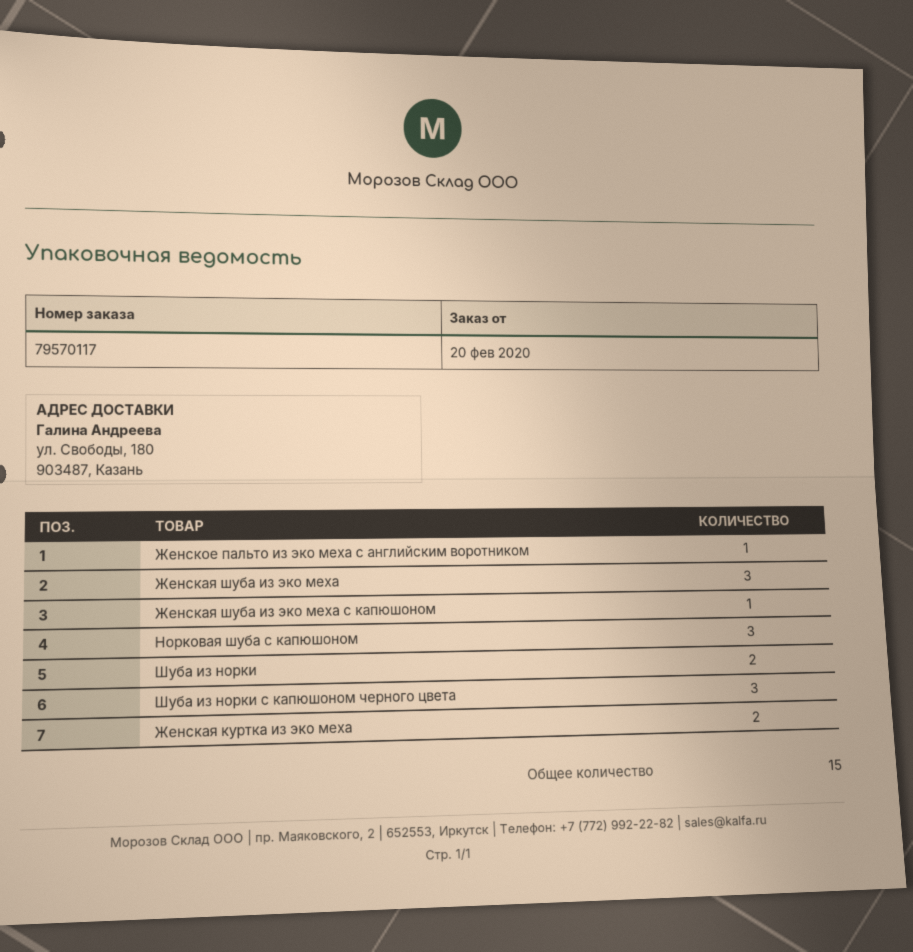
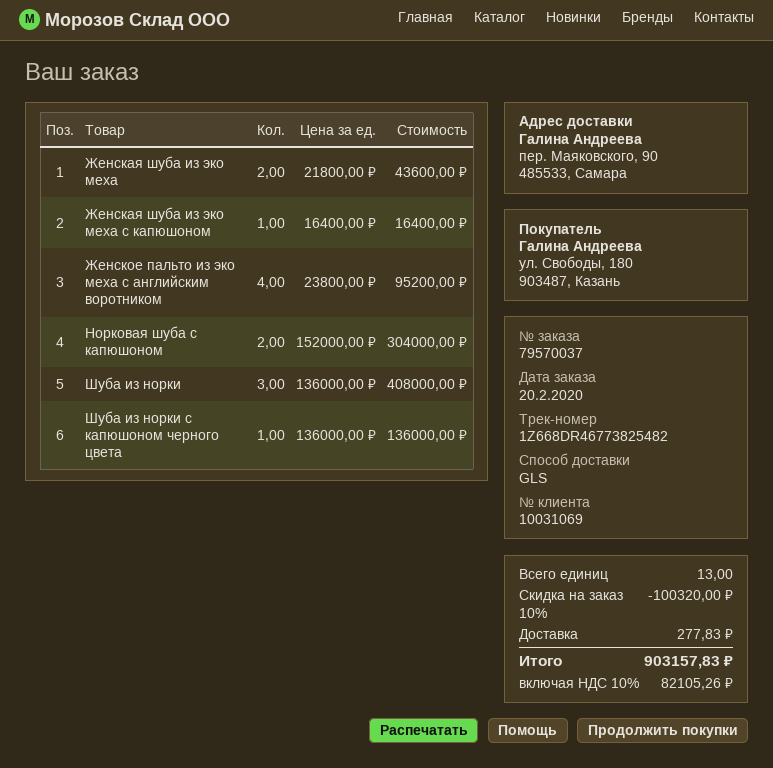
order number: 79570117 -> 79570037
ship to: ул. Свободы, 180, 903487, Казань -> пер. Маяковского, 90, 485533, Самара
Женское пальто из эко меха с английским воротником: 1 -> 4
Женская шуба из эко меха: 3 -> 2
Норковая шуба с капюшоном: 3 -> 2
Шуба из норки: 2 -> 3
Шуба из норки с капюшоном черного цвета: 3 -> 1
Женская куртка из эко меха: 2 -> none
total quantity: 15 -> 13

